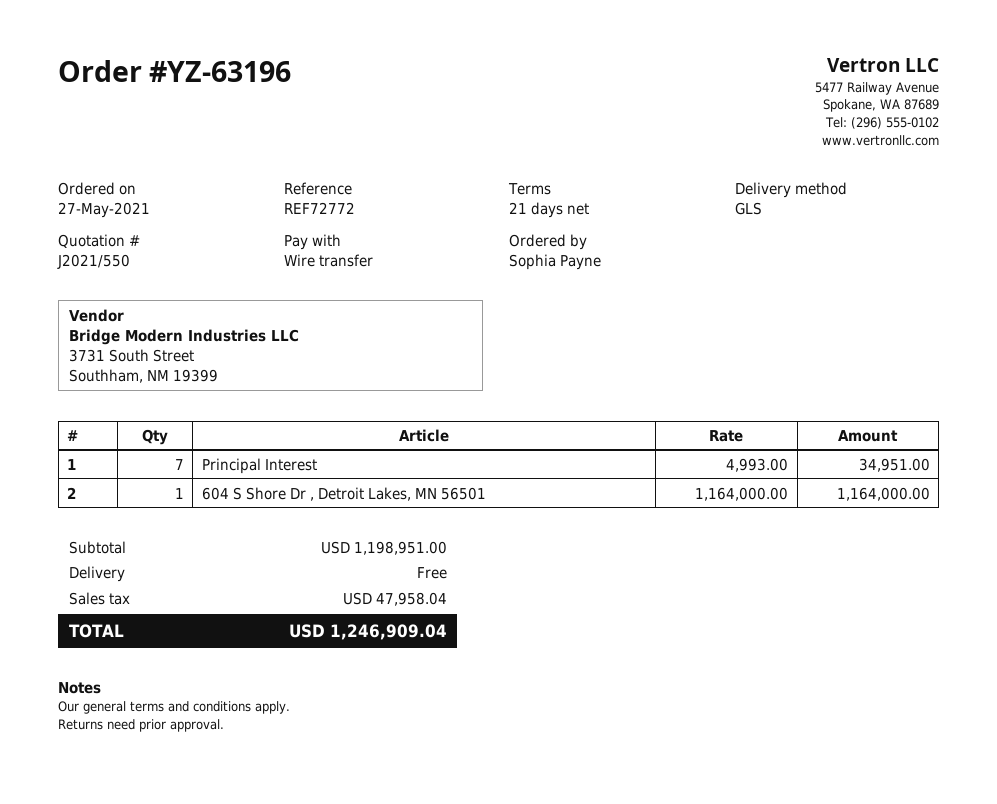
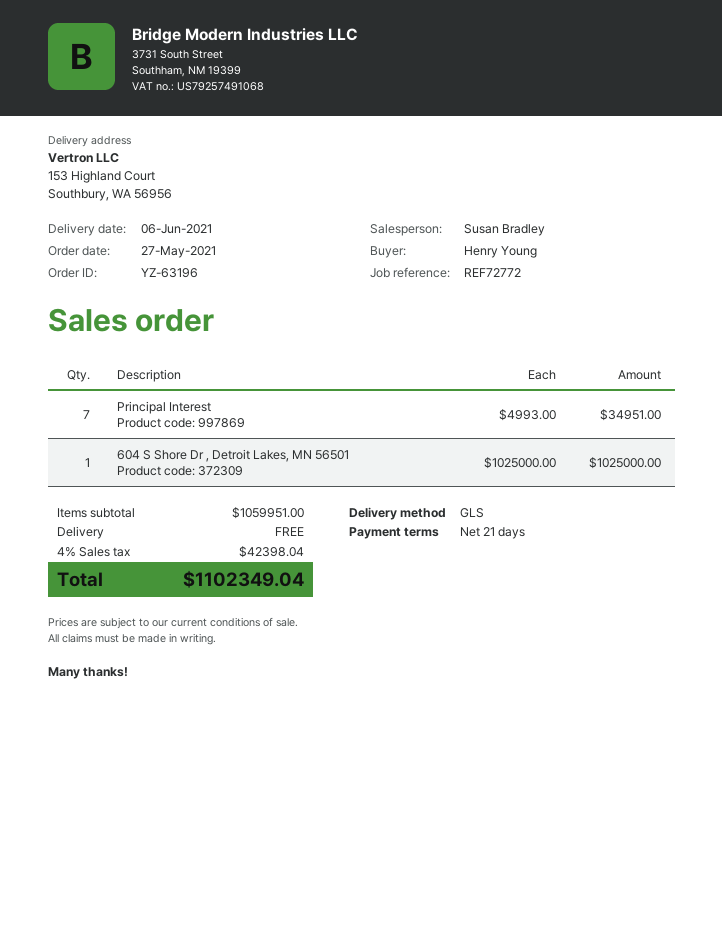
ordered by: Sophia Payne -> Henry Young
604 S Shore Dr , Detroit Lakes, MN 56501: 1 x 1164000.00 = 1164000.00 -> 1 x 1025000.00 = 1025000.00
subtotal: 1198951.00 -> 1059951.00
tax: 47958.04 -> 42398.04
total: 1246909.04 -> 1102349.04

